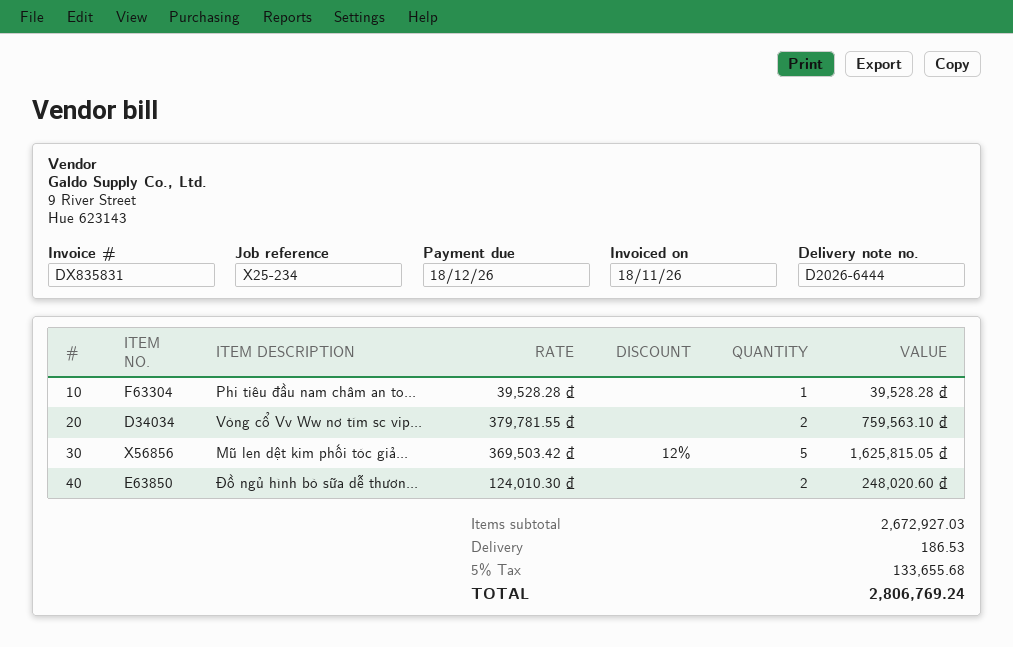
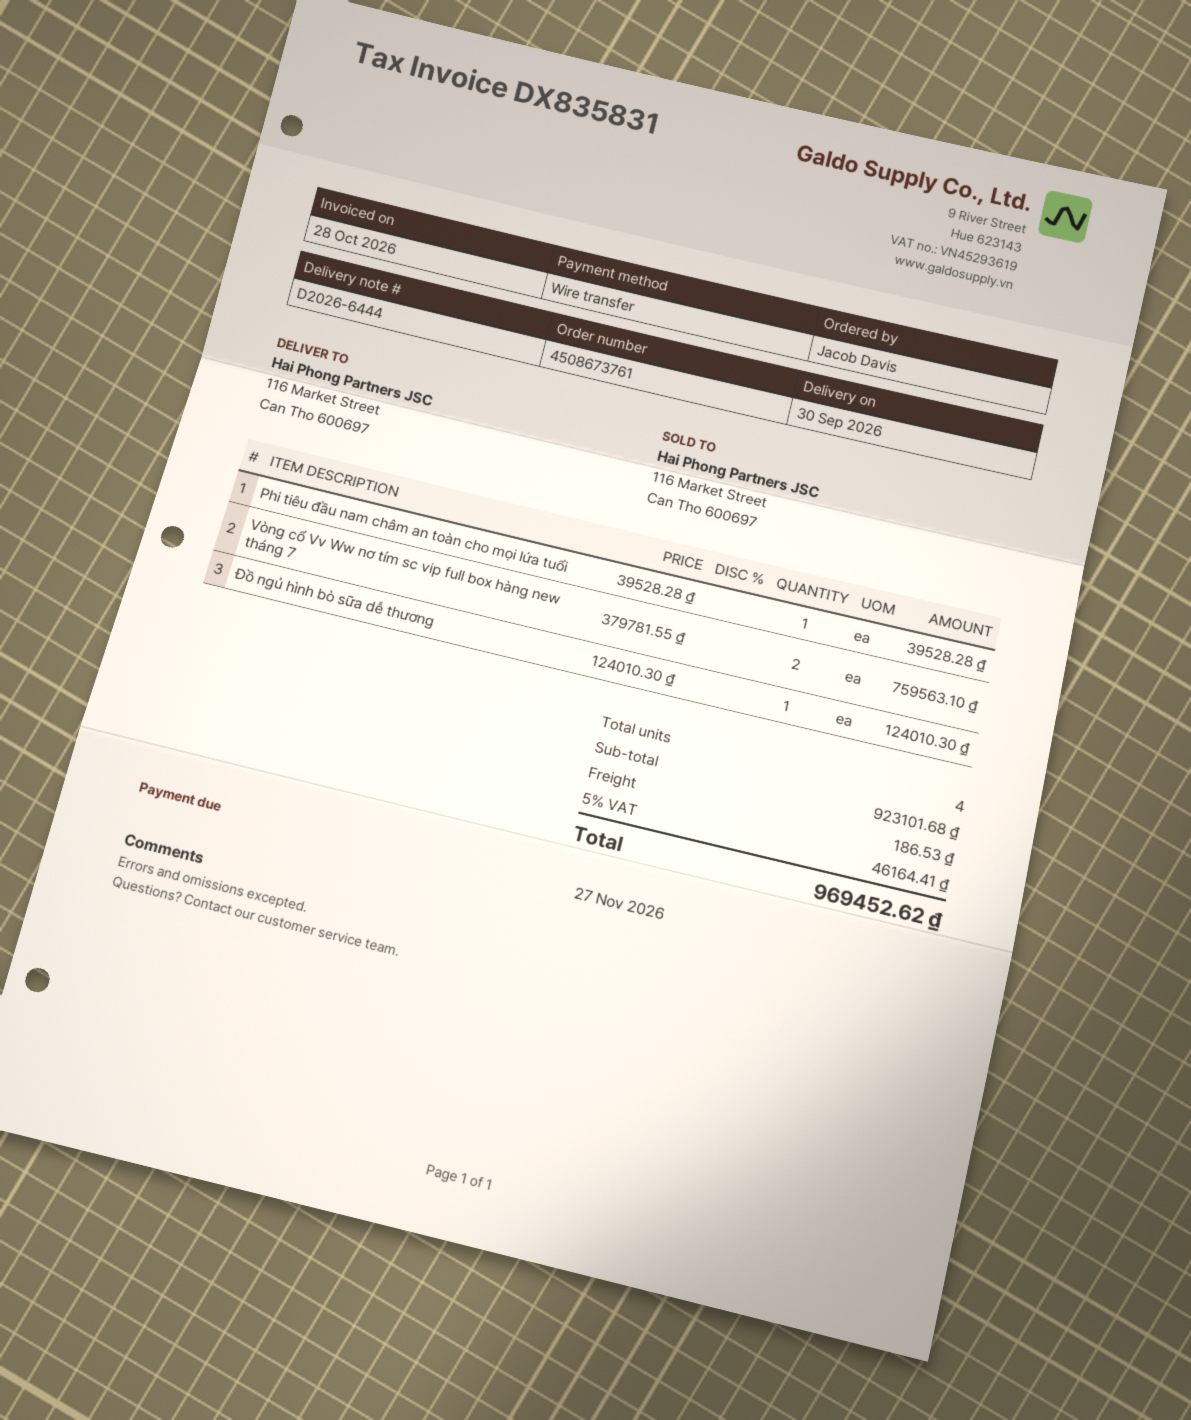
invoice date: 2026-11-18 -> 2026-10-28
due date: 2026-12-18 -> 2026-11-27
Mũ len dệt kim phối tóc giả...: 5 x 369503.42 - 12% = 1625815.05 -> none
Đồ ngủ hình bò sữa dễ thươn...: 2 x 124010.30 = 248020.60 -> 1 x 124010.30 = 124010.30
subtotal: 2672927.03 -> 923101.68
tax: 5% = 133655.68 -> 5% = 46164.41
total: 2806769.24 -> 969452.62

